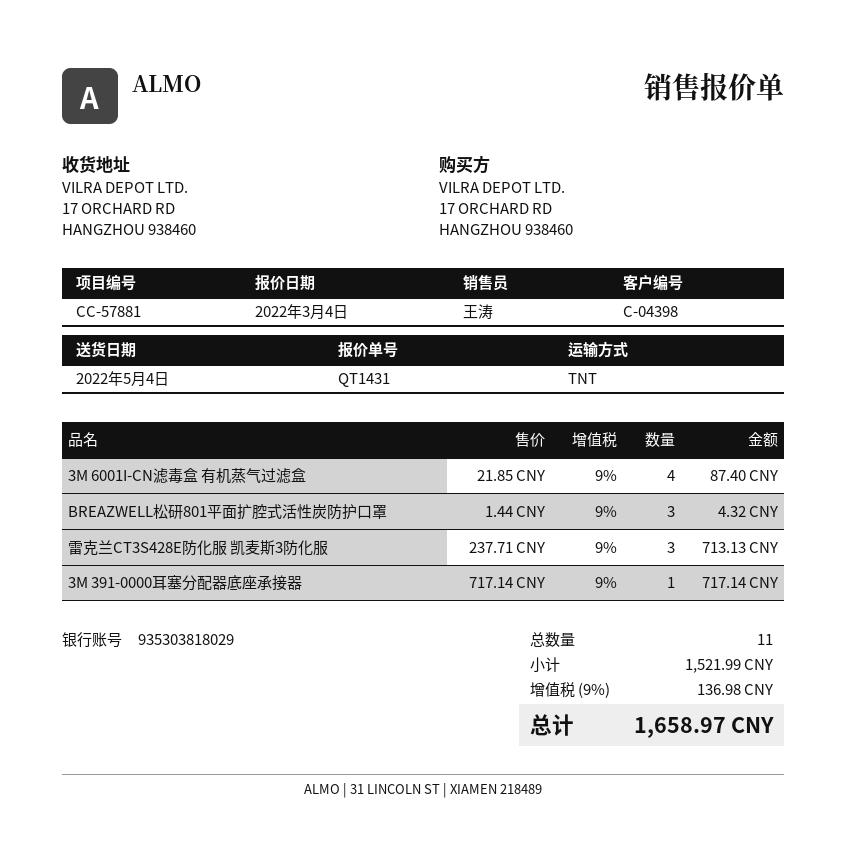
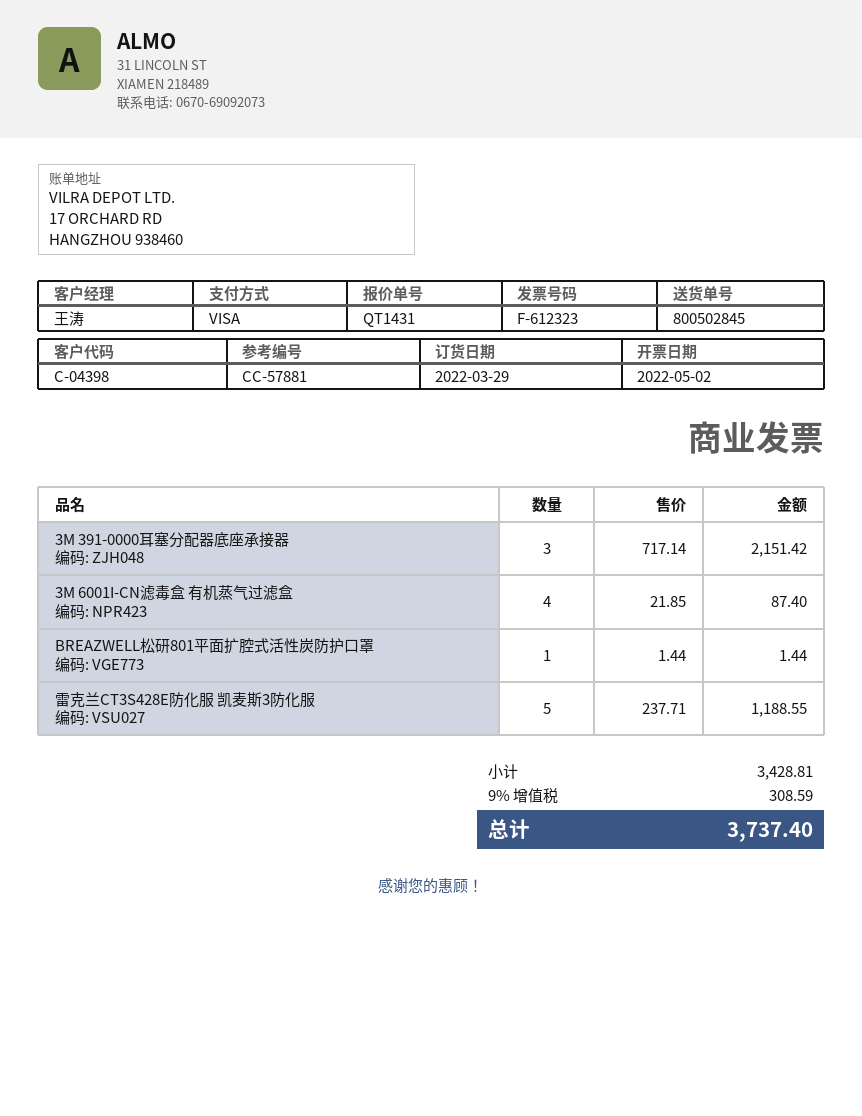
BREAZWELL松研801平面扩腔式活性炭防护口罩: 3 x 1.44 = 4.32 -> 1 x 1.44 = 1.44
雷克兰CT3S428E防化服 凯麦斯3防化服: 3 x 237.71 = 713.13 -> 5 x 237.71 = 1188.55
3M 391-0000耳塞分配器底座承接器: 1 x 717.14 = 717.14 -> 3 x 717.14 = 2151.42
subtotal: 1521.99 -> 3428.81
tax: 9% = 136.98 -> 9% = 308.59
total: 1658.97 -> 3737.40

